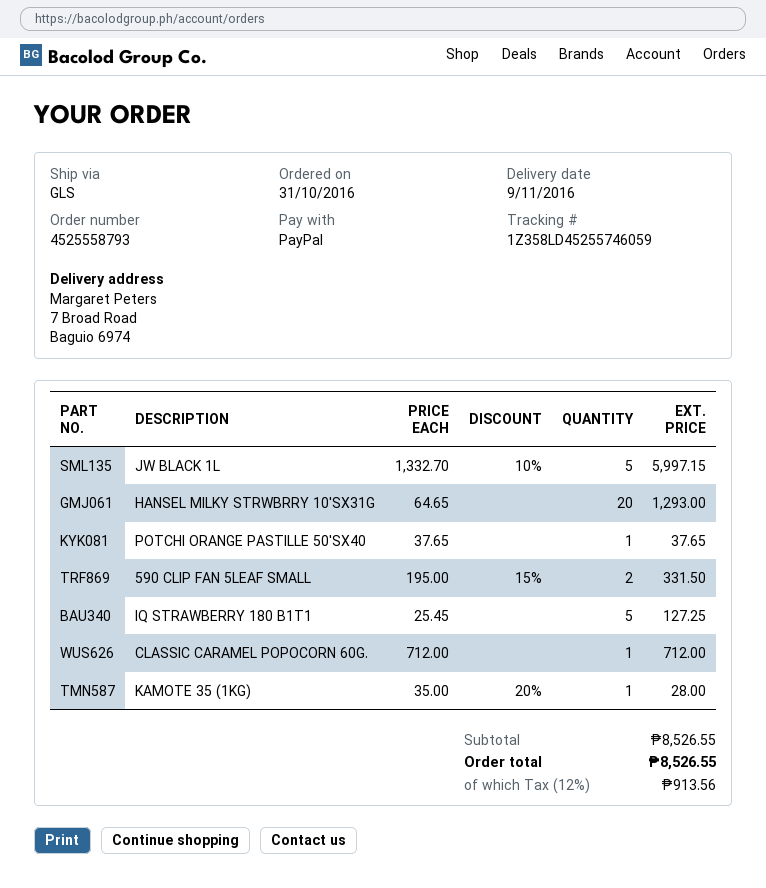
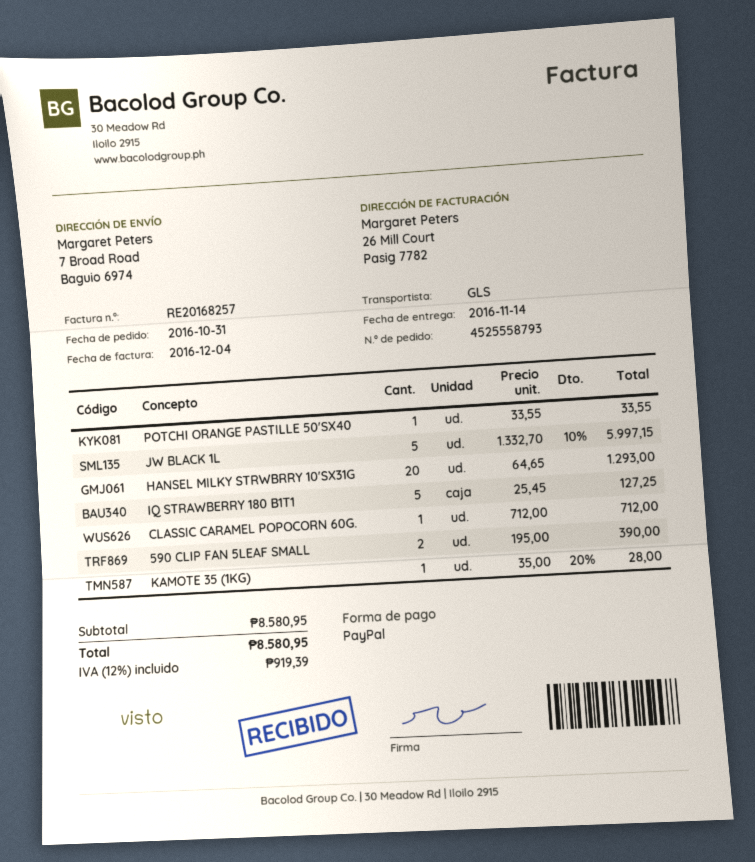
delivery date: 2016-11-09 -> 2016-11-14
POTCHI ORANGE PASTILLE 50'SX40: 1 x 37.65 = 37.65 -> 1 x 33.55 = 33.55
590 CLIP FAN 5LEAF SMALL: 2 x 195.00 - 15% = 331.50 -> 2 x 195.00 = 390.00
subtotal: 8526.55 -> 8580.95
tax: 12% = 913.56 -> 12% = 919.39
total: 8526.55 -> 8580.95

